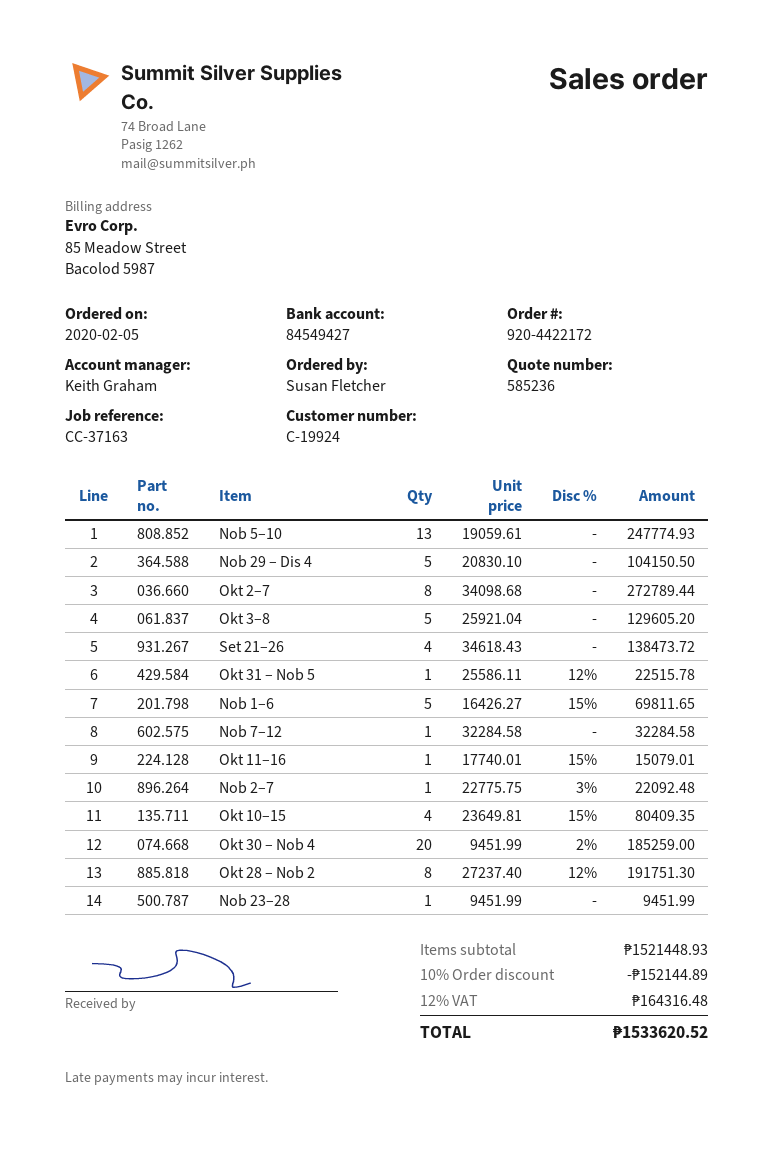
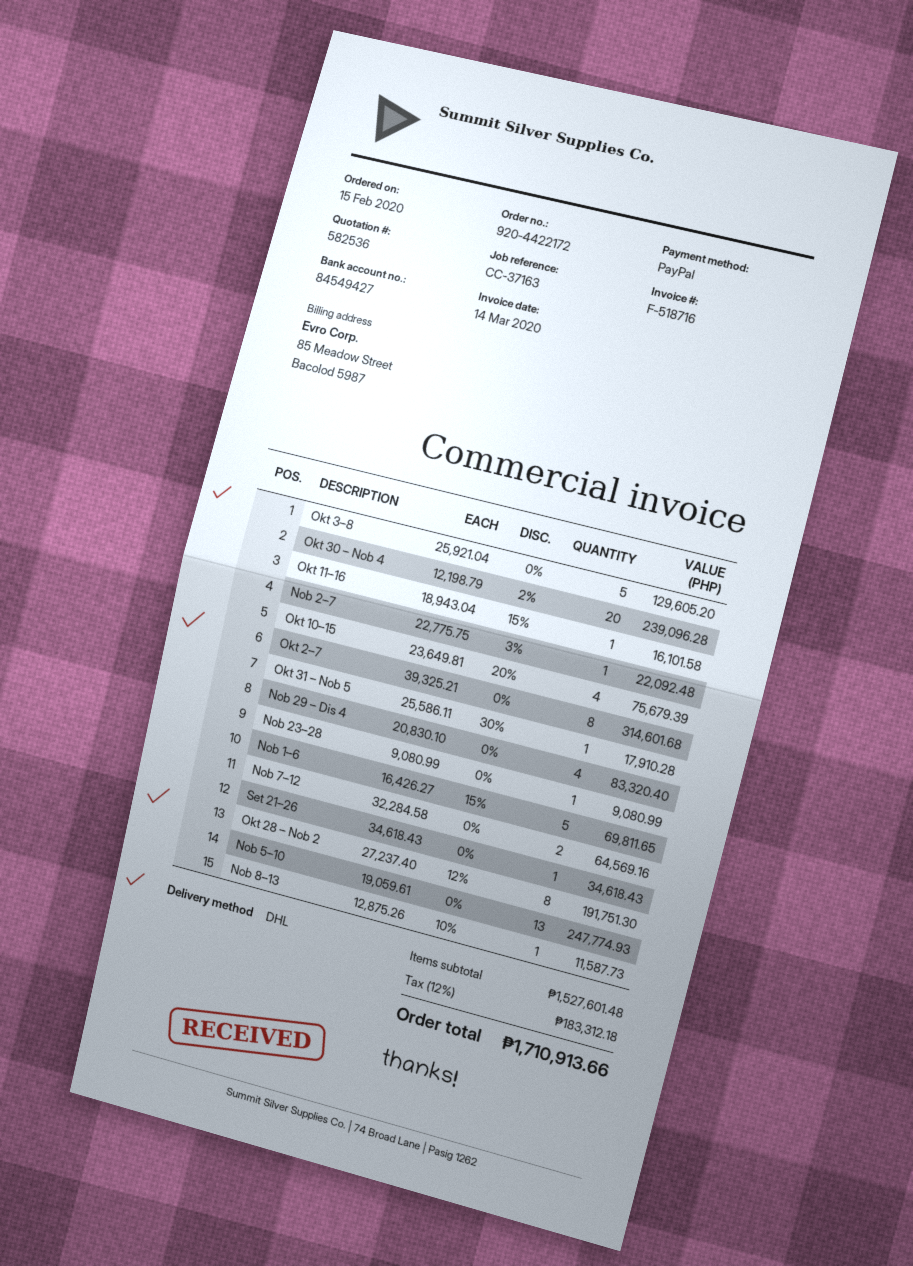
quote number: 585236 -> 582536
order date: 2020-02-05 -> 2020-02-15
Nob 29 – Dis 4: 5 x 20830.10 = 104150.50 -> 4 x 20830.10 = 83320.40
Okt 2–7: 8 x 34098.68 = 272789.44 -> 8 x 39325.21 = 314601.68
Set 21–26: 4 x 34618.43 = 138473.72 -> 1 x 34618.43 = 34618.43
Okt 31 – Nob 5: 1 x 25586.11 - 12% = 22515.78 -> 1 x 25586.11 - 30% = 17910.28
Nob 7–12: 1 x 32284.58 = 32284.58 -> 2 x 32284.58 = 64569.16
Okt 11–16: 1 x 17740.01 - 15% = 15079.01 -> 1 x 18943.04 - 15% = 16101.58
Okt 10–15: 4 x 23649.81 - 15% = 80409.35 -> 4 x 23649.81 - 20% = 75679.39
Okt 30 – Nob 4: 20 x 9451.99 - 2% = 185259.00 -> 20 x 12198.79 - 2% = 239096.28
Nob 23–28: 1 x 9451.99 = 9451.99 -> 1 x 9080.99 = 9080.99
Nob 8–13: none -> 1 x 12875.26 - 10% = 11587.73
subtotal: 1521448.93 -> 1527601.48
discount: 10% = 152144.89 -> none
tax: 12% = 164316.48 -> 12% = 183312.18
total: 1533620.52 -> 1710913.66

